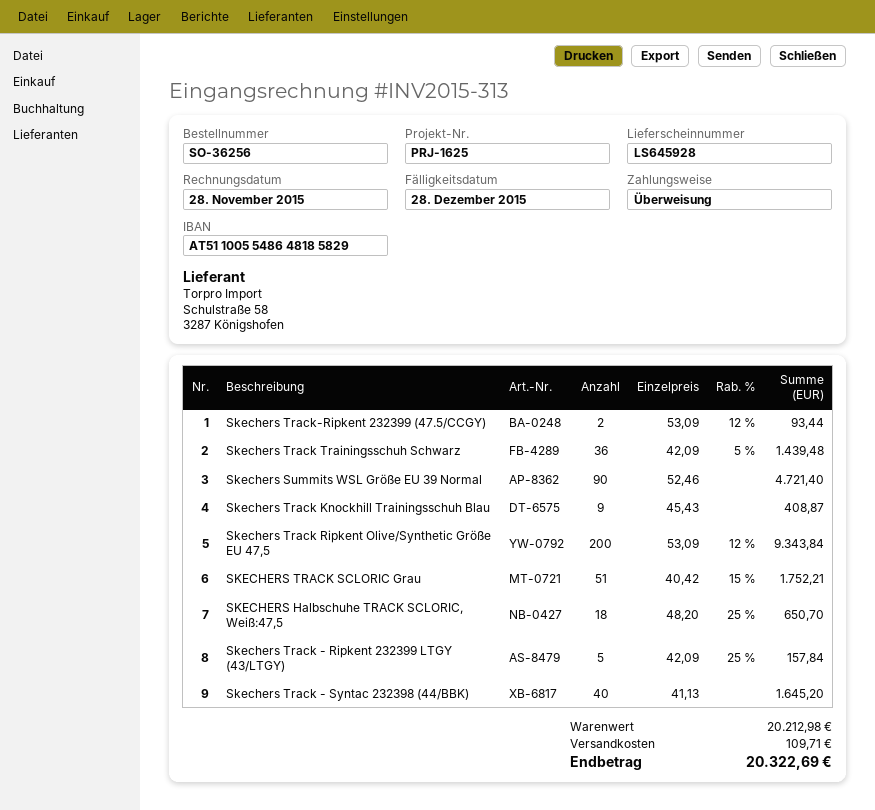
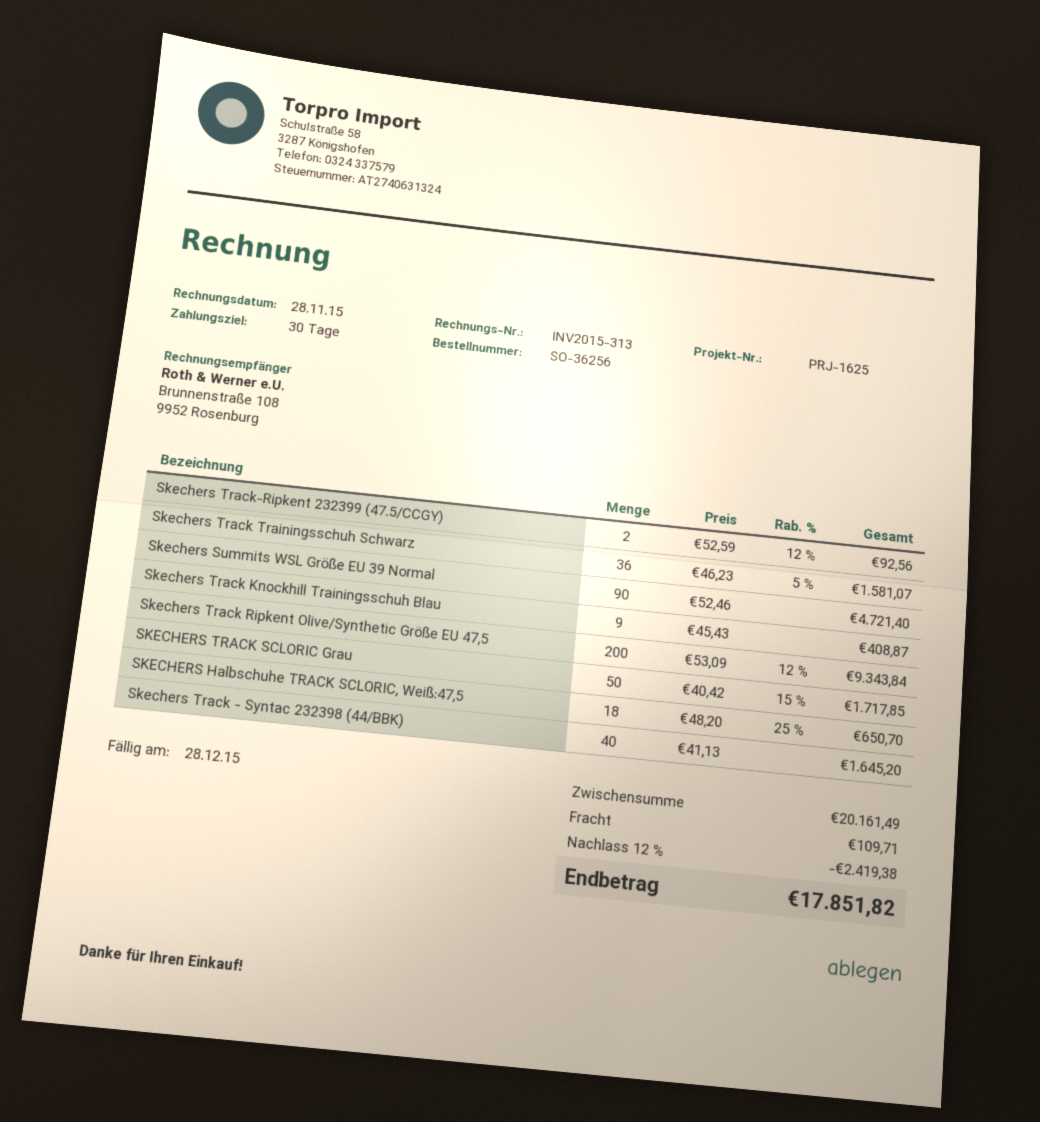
Skechers Track-Ripkent 232399 (47.5/CCGY): 2 x 53.09 - 12% = 93.44 -> 2 x 52.59 - 12% = 92.56
Skechers Track Trainingsschuh Schwarz: 36 x 42.09 - 5% = 1439.48 -> 36 x 46.23 - 5% = 1581.07
SKECHERS TRACK SCLORIC Grau: 51 x 40.42 - 15% = 1752.21 -> 50 x 40.42 - 15% = 1717.85
Skechers Track - Ripkent 232399 LTGY (43/LTGY): 5 x 42.09 - 25% = 157.84 -> none
subtotal: 20212.98 -> 20161.49
discount: none -> 12% = 2419.38
total: 20322.69 -> 17851.82

